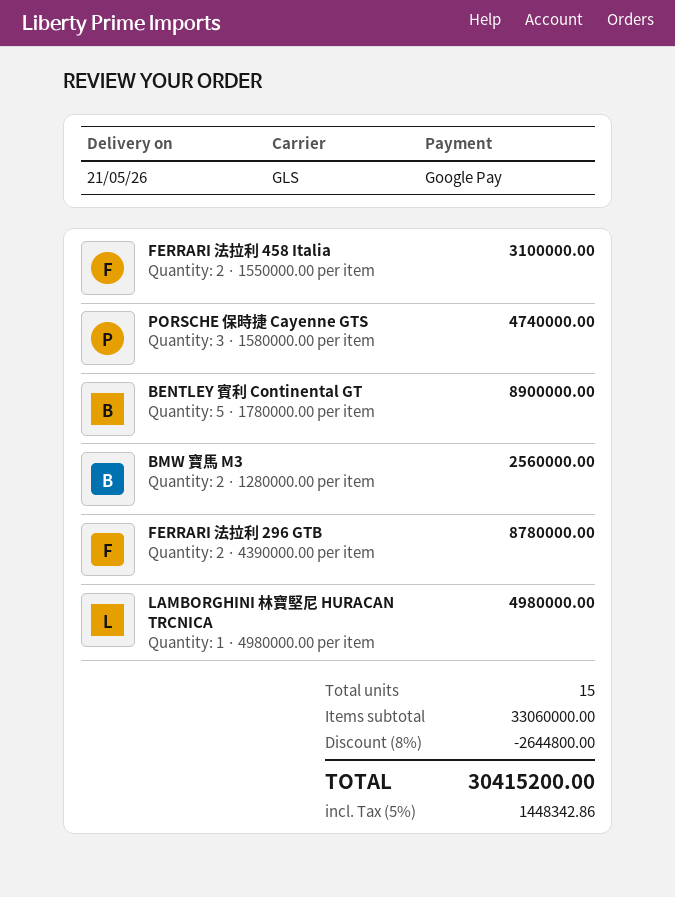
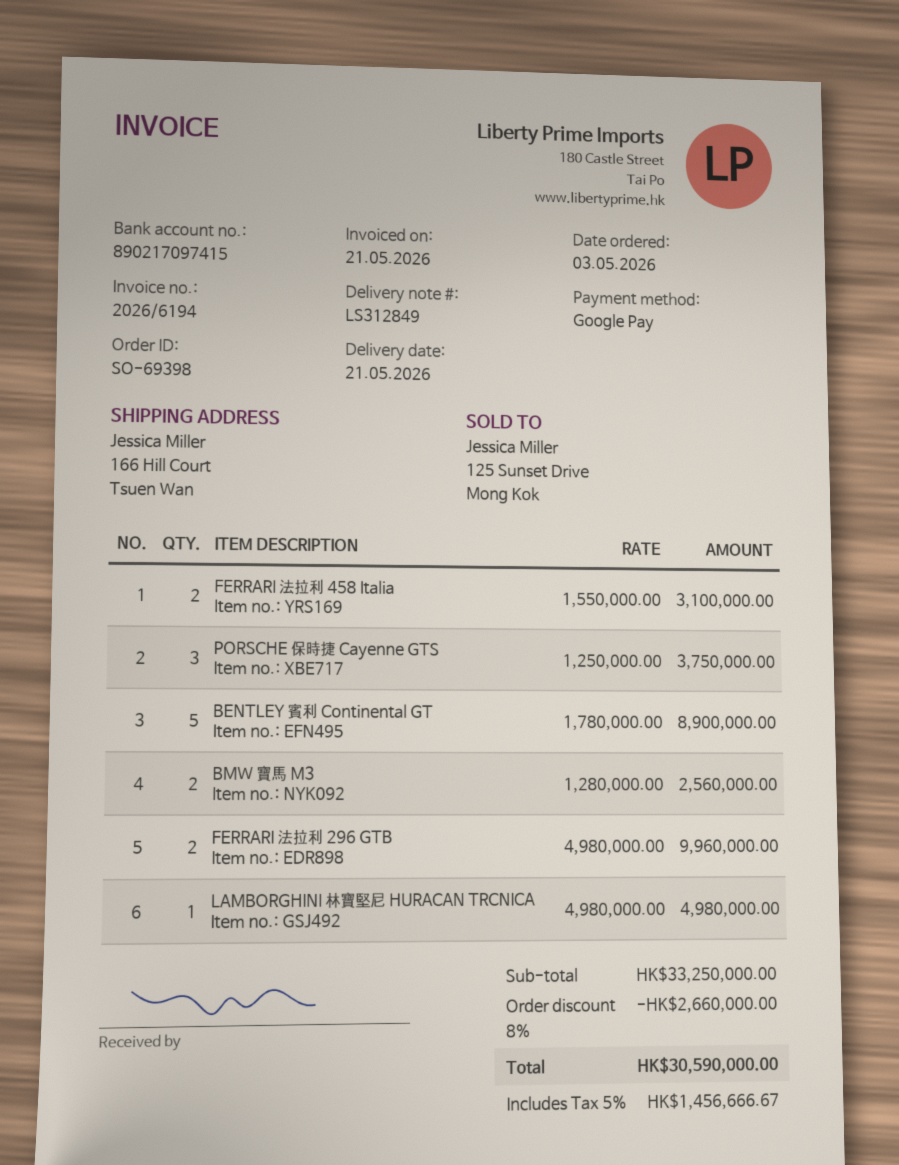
PORSCHE 保時捷 Cayenne GTS: 3 x 1580000.00 = 4740000.00 -> 3 x 1250000.00 = 3750000.00
FERRARI 法拉利 296 GTB: 2 x 4390000.00 = 8780000.00 -> 2 x 4980000.00 = 9960000.00
subtotal: 33060000.00 -> 33250000.00
discount: 8% = 2644800.00 -> 8% = 2660000.00
tax: 5% = 1448342.86 -> 5% = 1456666.67
total: 30415200.00 -> 30590000.00

